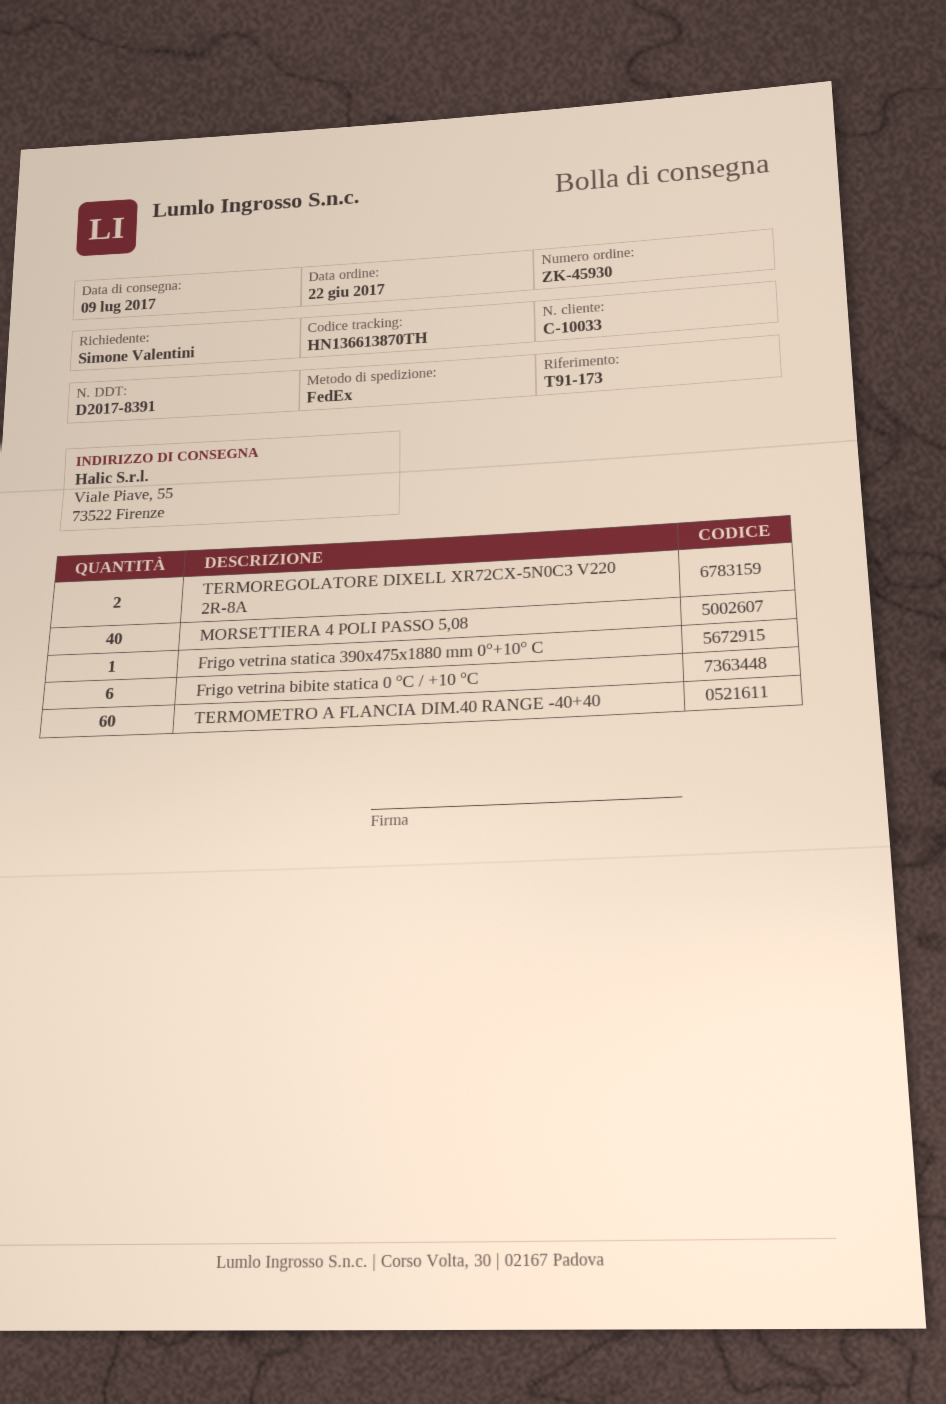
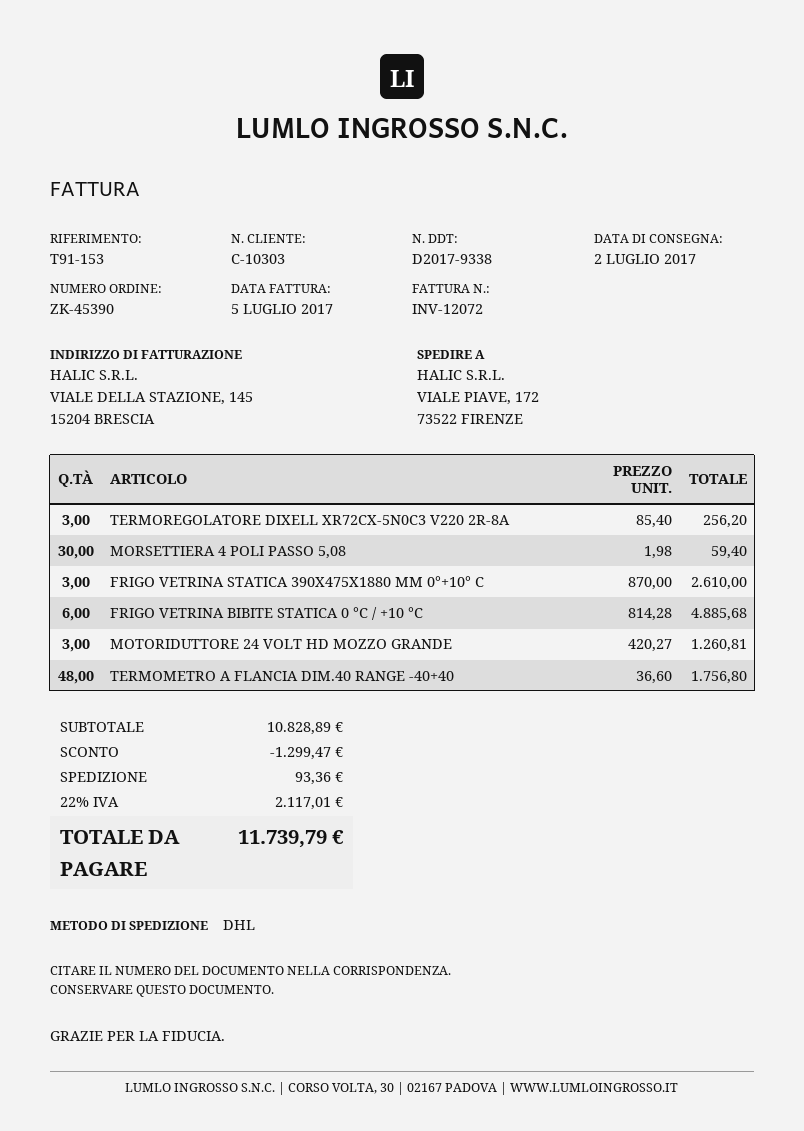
order number: ZK-45930 -> ZK-45390
delivery note number: D2017-8391 -> D2017-9338
delivery date: 2017-07-09 -> 2017-07-02
customer number: C-10033 -> C-10303
reference: T91-173 -> T91-153
shipping method: FedEx -> DHL
ship to: Viale Piave, 55, 73522 Firenze -> VIALE PIAVE, 172, 73522 FIRENZE
TERMOREGOLATORE DIXELL XR72CX-5N0C3 V220 2R-8A: 2 -> 3
MORSETTIERA 4 POLI PASSO 5,08: 40 -> 30
Frigo vetrina statica 390x475x1880 mm 0°+10° C: 1 -> 3
TERMOMETRO A FLANCIA DIM.40 RANGE -40+40: 60 -> 48
MOTORIDUTTORE 24 VOLT HD MOZZO GRANDE: none -> 3

